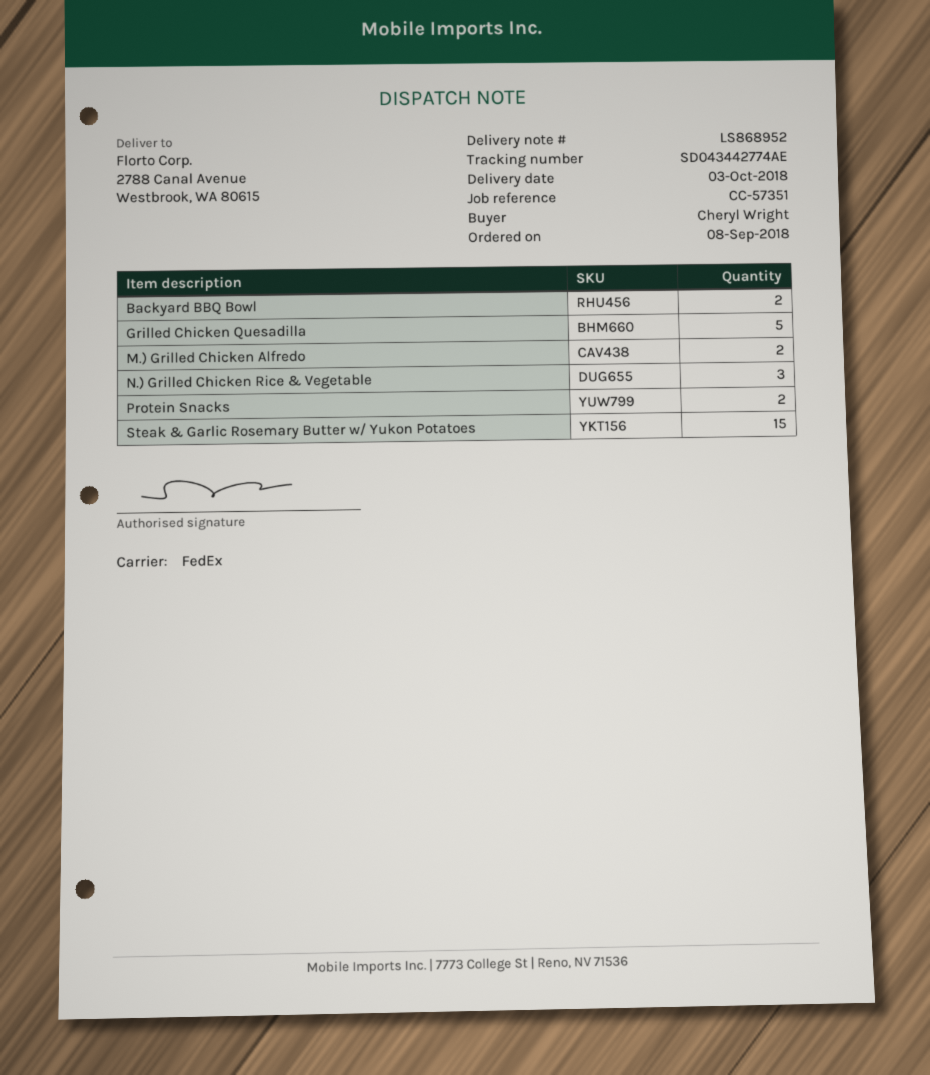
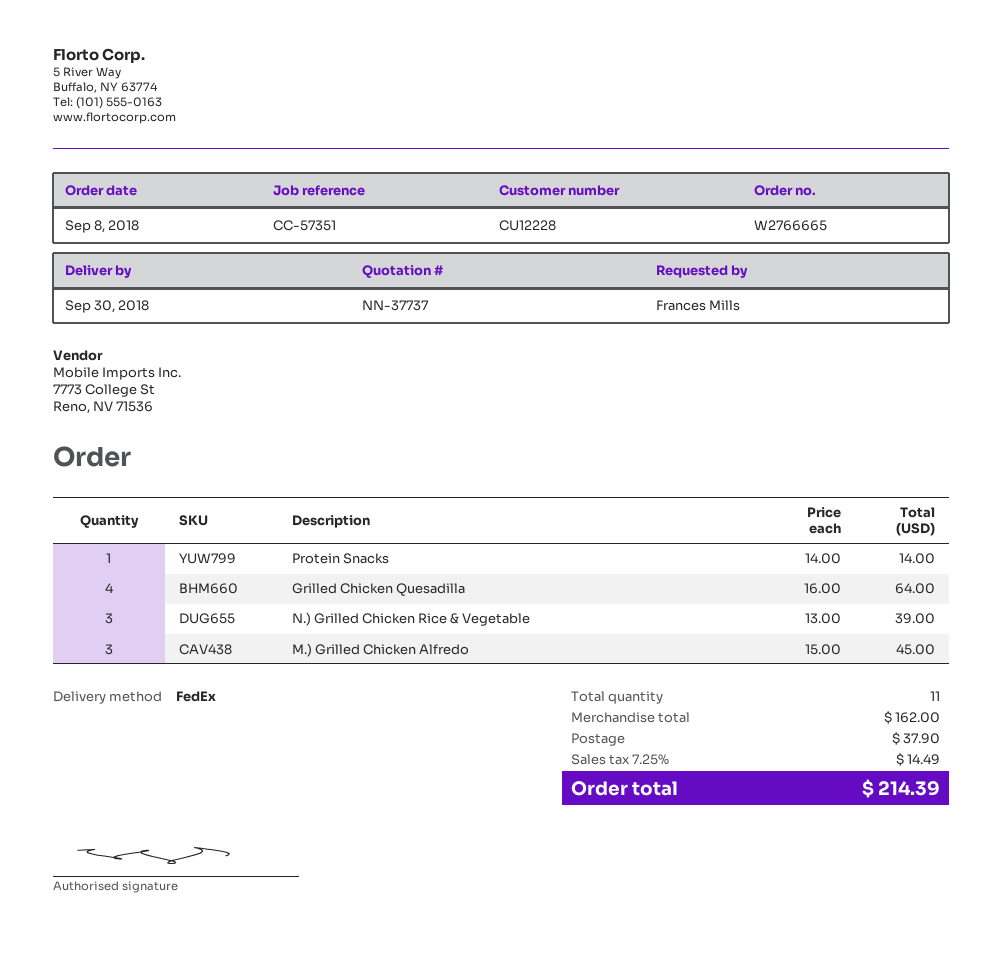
delivery date: 2018-10-03 -> 2018-09-30
ordered by: Cheryl Wright -> Frances Mills
Backyard BBQ Bowl: 2 -> none
Grilled Chicken Quesadilla: 5 -> 4
M.) Grilled Chicken Alfredo: 2 -> 3
Protein Snacks: 2 -> 1
Steak & Garlic Rosemary Butter w/ Yukon Potatoes: 15 -> none

